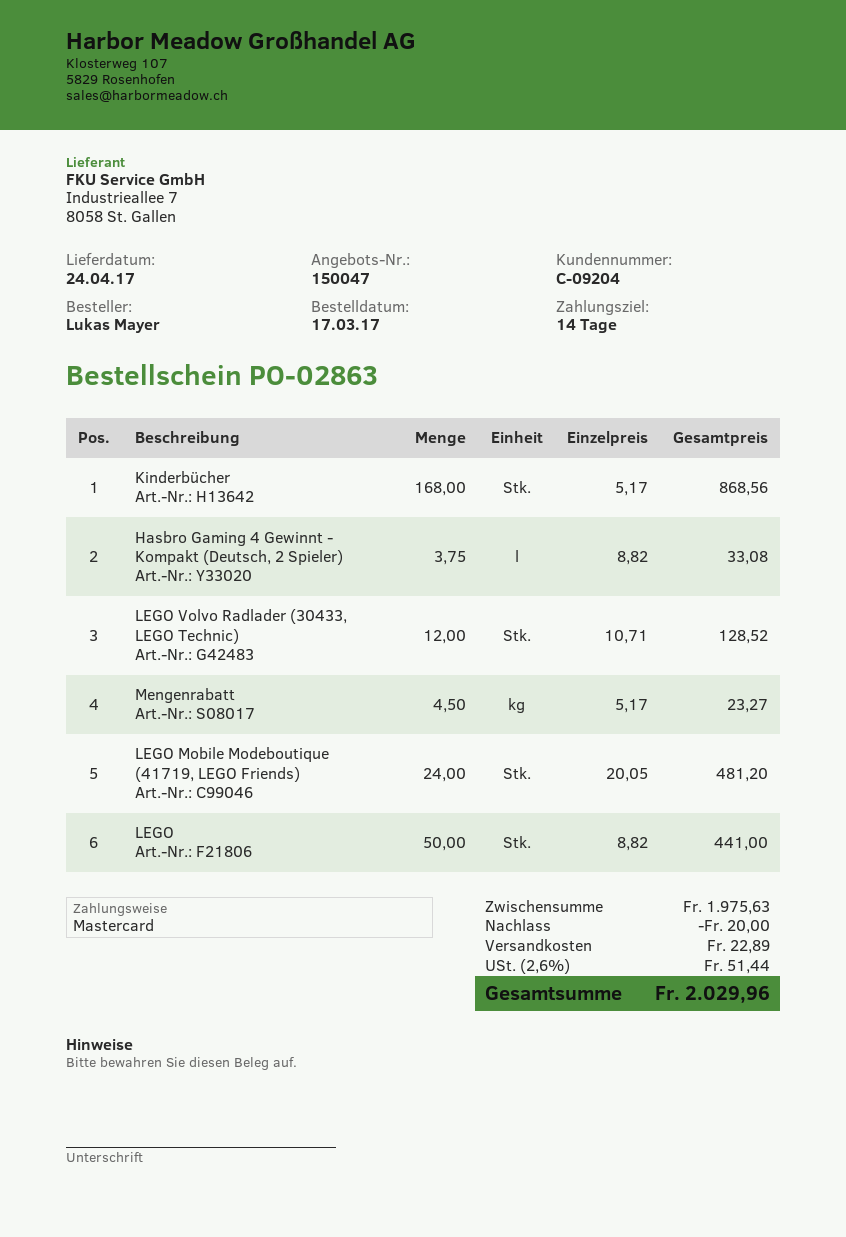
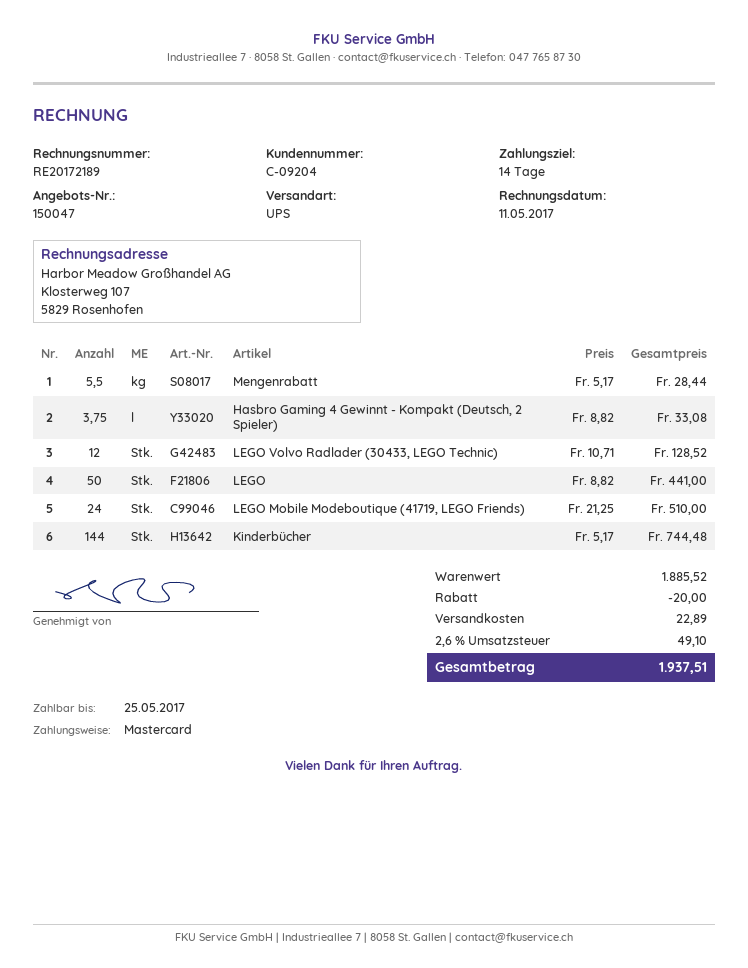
Kinderbücher: 168 x 5.17 = 868.56 -> 144 x 5.17 = 744.48
Mengenrabatt: 4.5 x 5.17 = 23.27 -> 5.5 x 5.17 = 28.44
LEGO Mobile Modeboutique (41719, LEGO Friends): 24 x 20.05 = 481.20 -> 24 x 21.25 = 510.00
subtotal: 1975.63 -> 1885.52
tax: 2.6% = 51.44 -> 2.6% = 49.10
total: 2029.96 -> 1937.51

